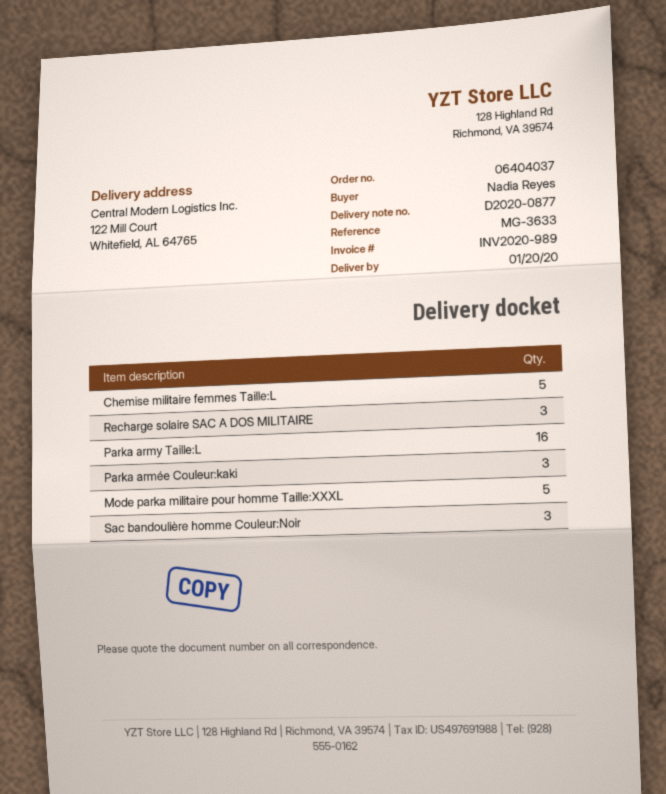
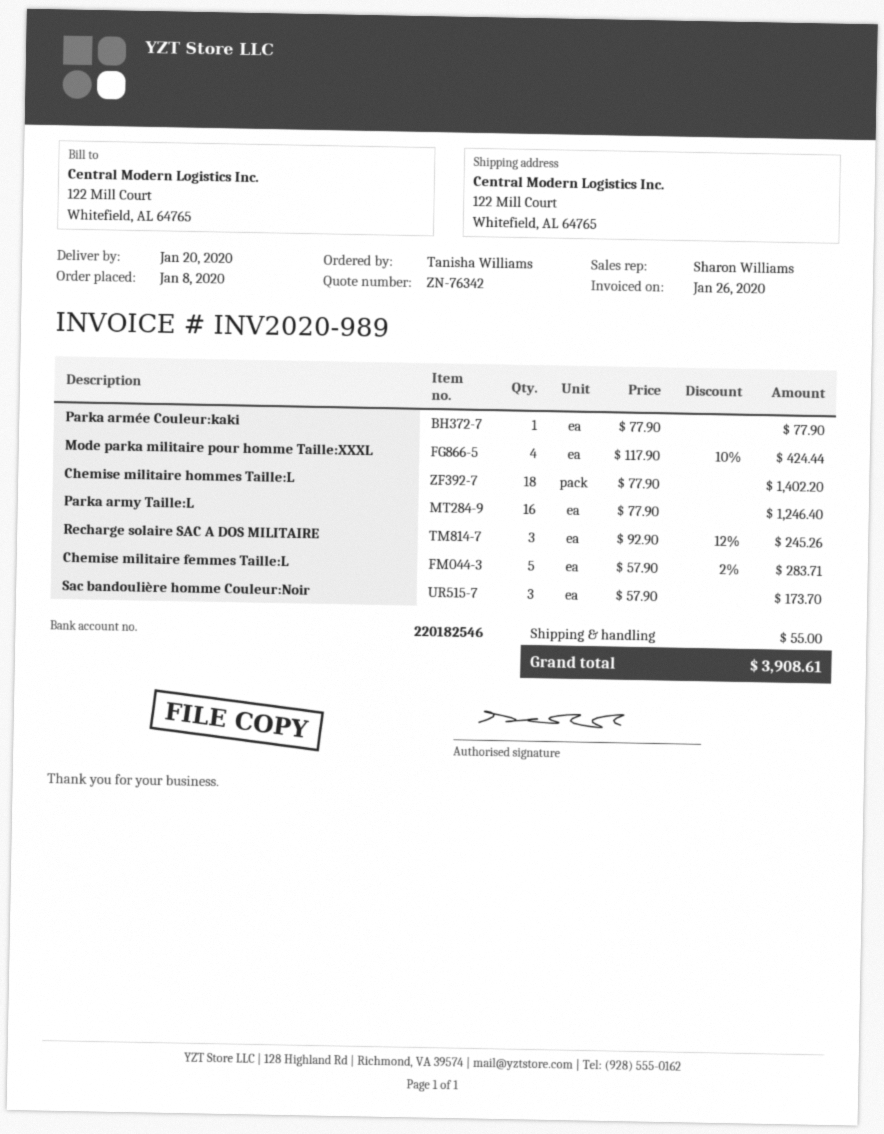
ordered by: Nadia Reyes -> Tanisha Williams
Parka armée Couleur:kaki: 3 -> 1
Mode parka militaire pour homme Taille:XXXL: 5 -> 4
Chemise militaire hommes Taille:L: none -> 18

